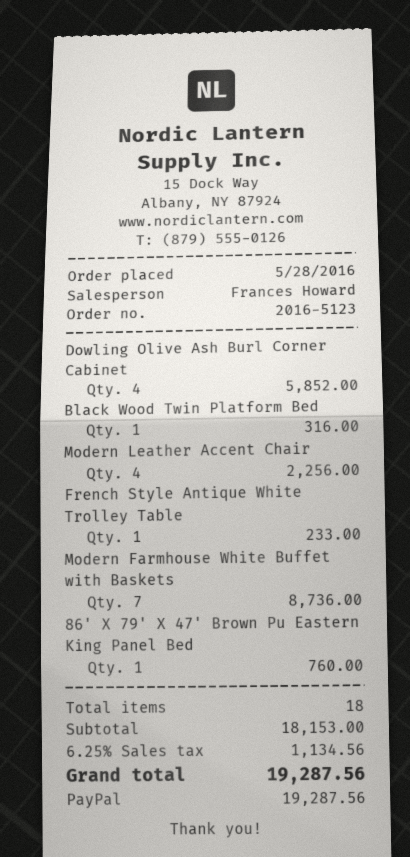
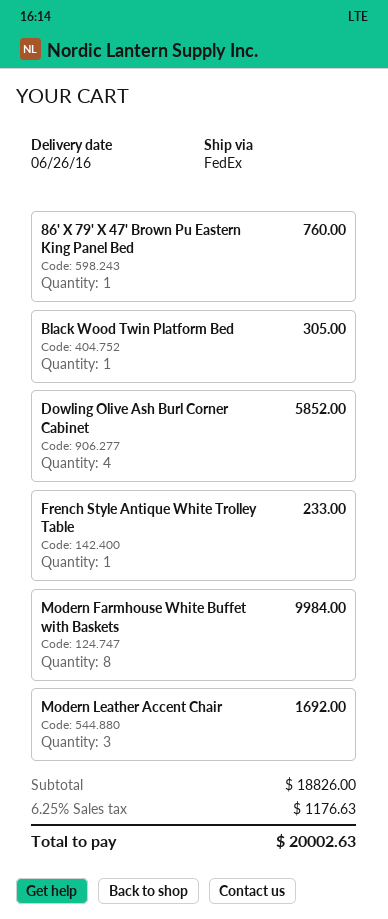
Black Wood Twin Platform Bed: 1 for 316.00 -> 1 for 305.00
Modern Leather Accent Chair: 4 for 2256.00 -> 3 for 1692.00
Modern Farmhouse White Buffet with Baskets: 7 for 8736.00 -> 8 for 9984.00
subtotal: 18153.00 -> 18826.00
tax: 6.25% = 1134.56 -> 6.25% = 1176.63
total: 19287.56 -> 20002.63

